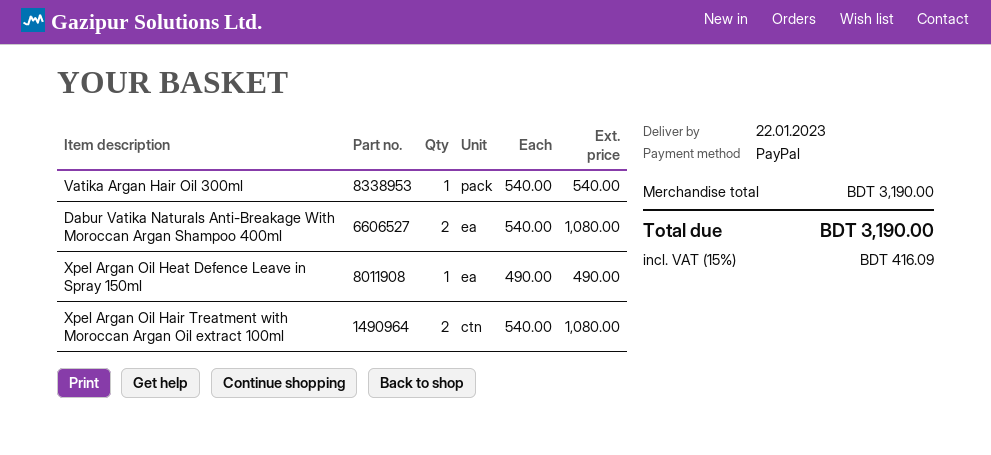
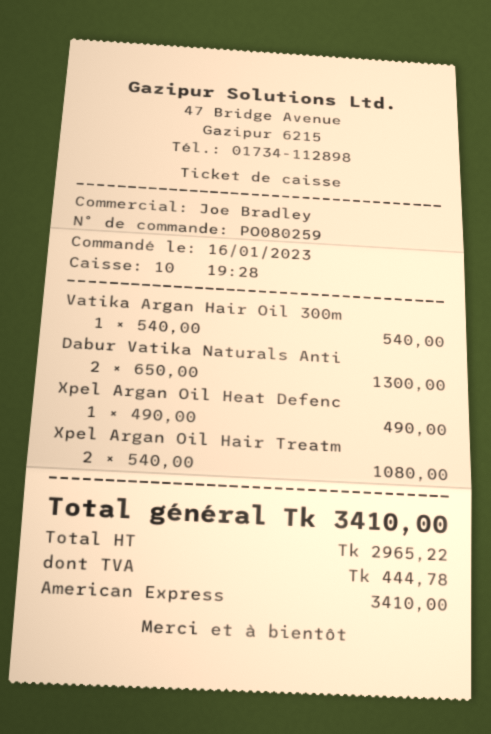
payment method: PayPal -> American Express
Dabur Vatika Naturals Anti-Breakage With Moroccan Argan Shampoo 400ml: 2 x 540.00 = 1080.00 -> 2 x 650.00 = 1300.00
tax: 416.09 -> 444.78
total: 3190.00 -> 3410.00

